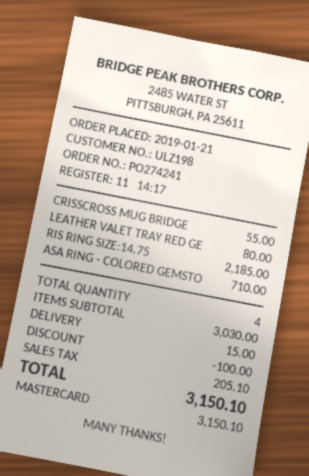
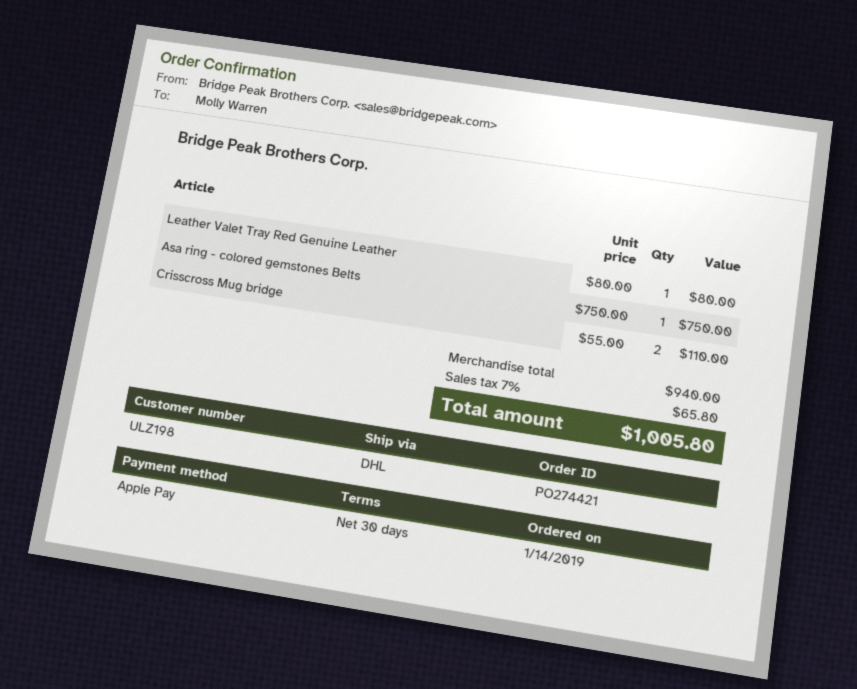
order number: PO274241 -> PO274421
order date: 2019-01-21 -> 2019-01-14
payment method: Mastercard -> Apple Pay
CRISSCROSS MUG BRIDGE: 1 x 55.00 = 55.00 -> 2 x 55.00 = 110.00
RIS RING SIZE:14.75: 1 x 2185.00 = 2185.00 -> none
ASA RING - COLORED GEMSTO: 1 x 710.00 = 710.00 -> 1 x 750.00 = 750.00
subtotal: 3030.00 -> 940.00
discount: 100.00 -> none
shipping: 15.00 -> none
tax: 205.10 -> 65.80
total: 3150.10 -> 1005.80

